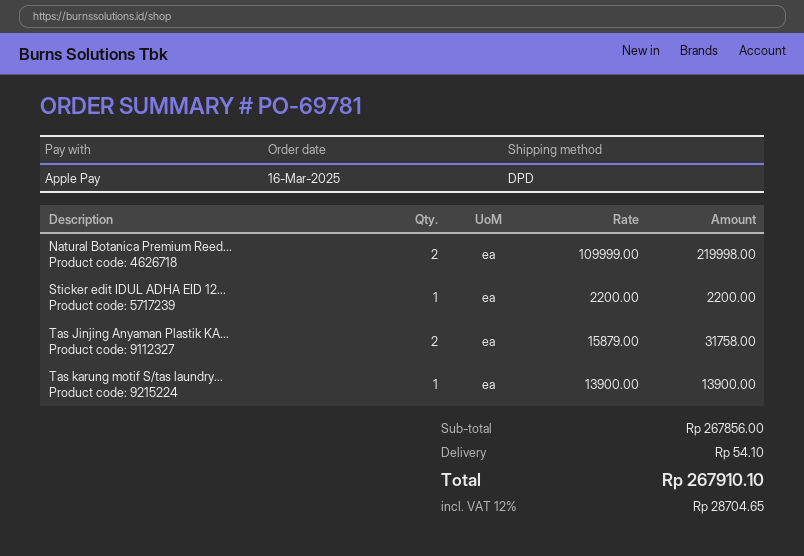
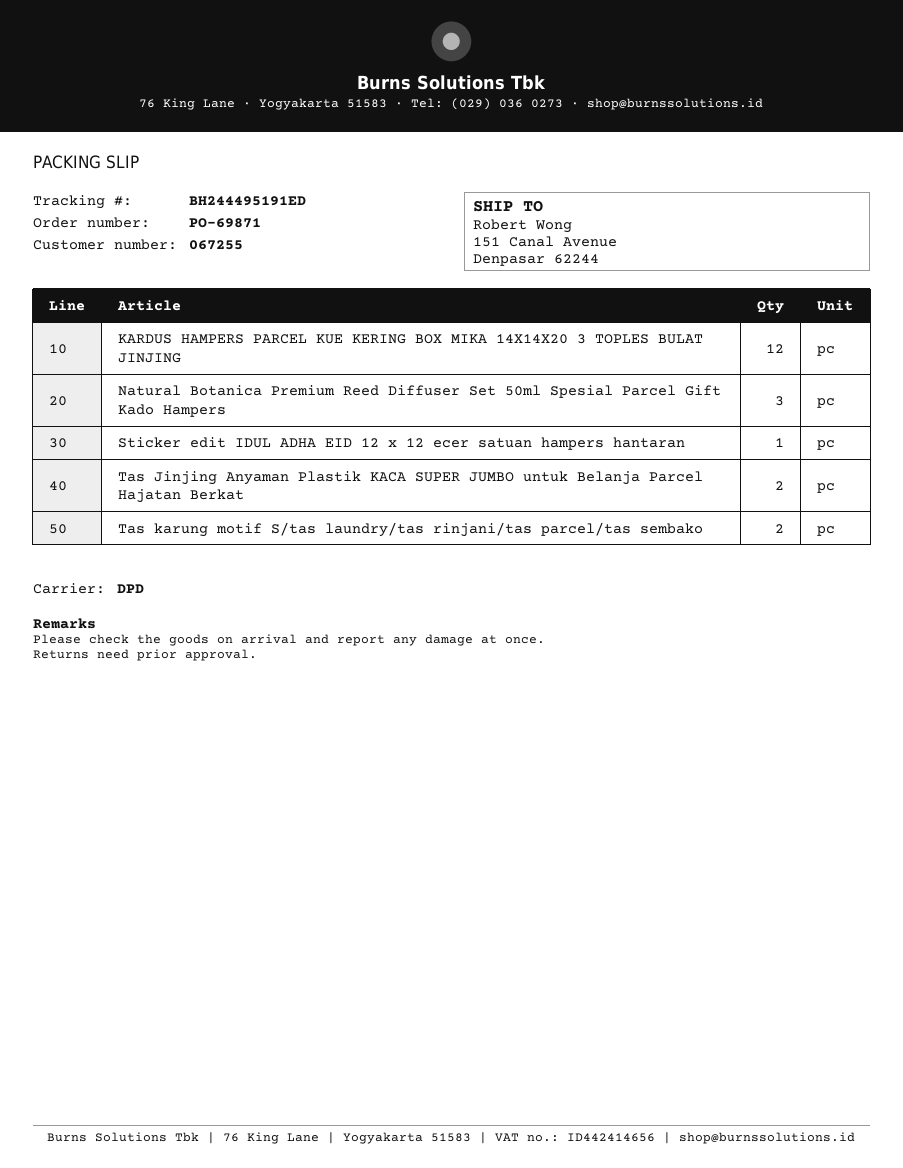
order number: PO-69781 -> PO-69871
Natural Botanica Premium Reed...: 2 -> 3
Tas karung motif S/tas laundry...: 1 -> 2
KARDUS HAMPERS PARCEL KUE KERING BOX MIKA 14X14X20 3 TOPLES BULAT JINJING: none -> 12

